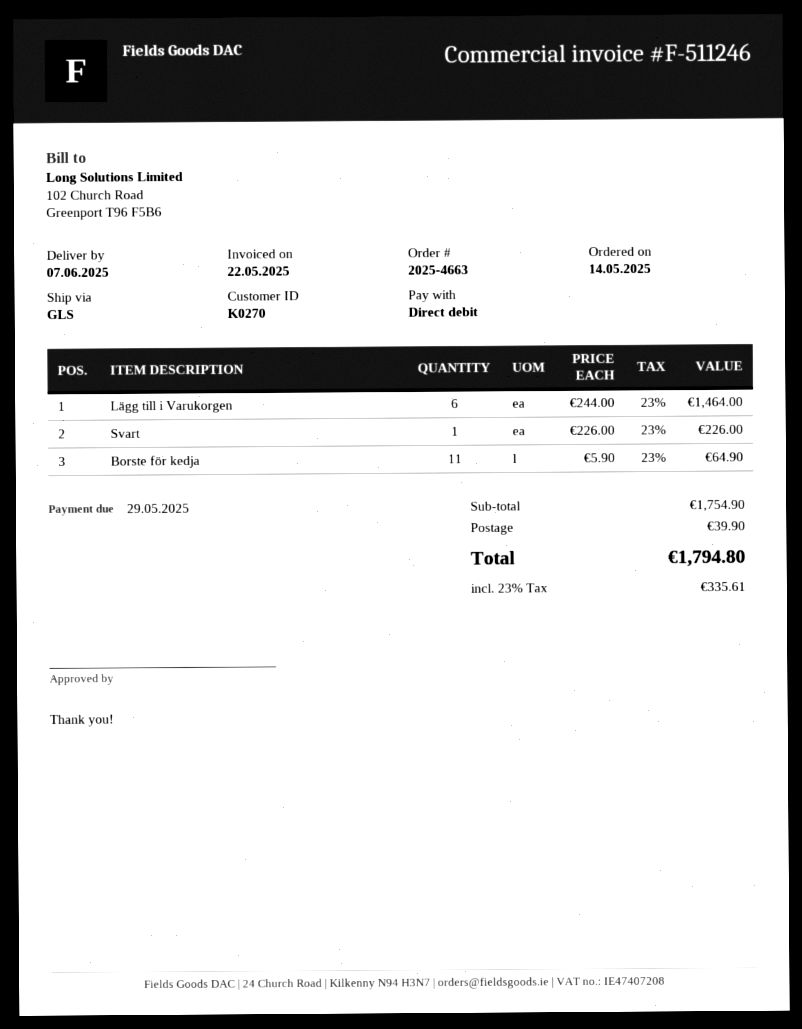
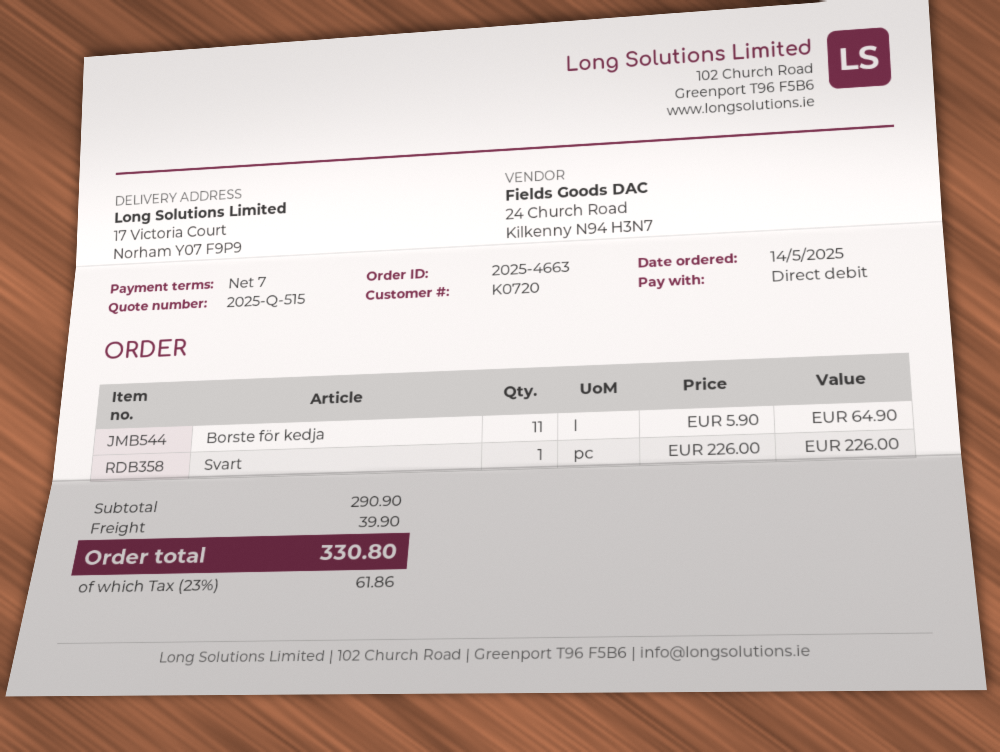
customer number: K0270 -> K0720
Lägg till i Varukorgen: 6 x 244.00 = 1464.00 -> none
subtotal: 1754.90 -> 290.90
tax: 23% = 335.61 -> 23% = 61.86
total: 1794.80 -> 330.80

